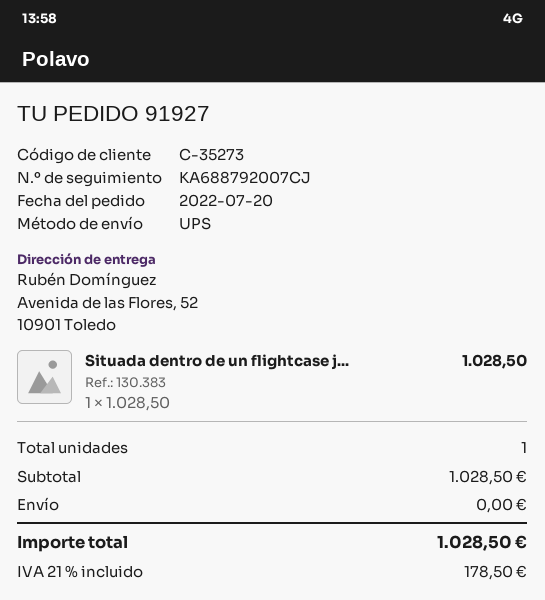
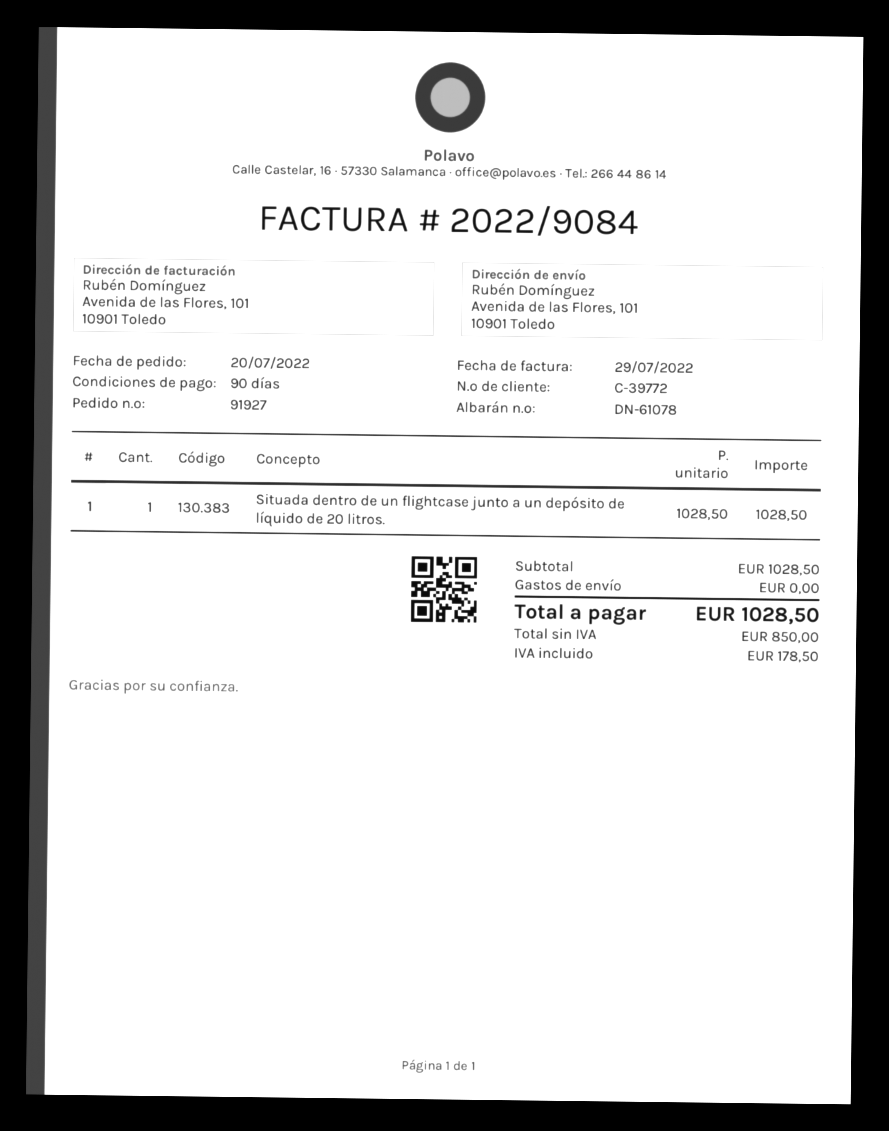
customer number: C-35273 -> C-39772
ship to: Avenida de las Flores, 52, 10901 Toledo -> Avenida de las Flores, 101, 10901 Toledo

